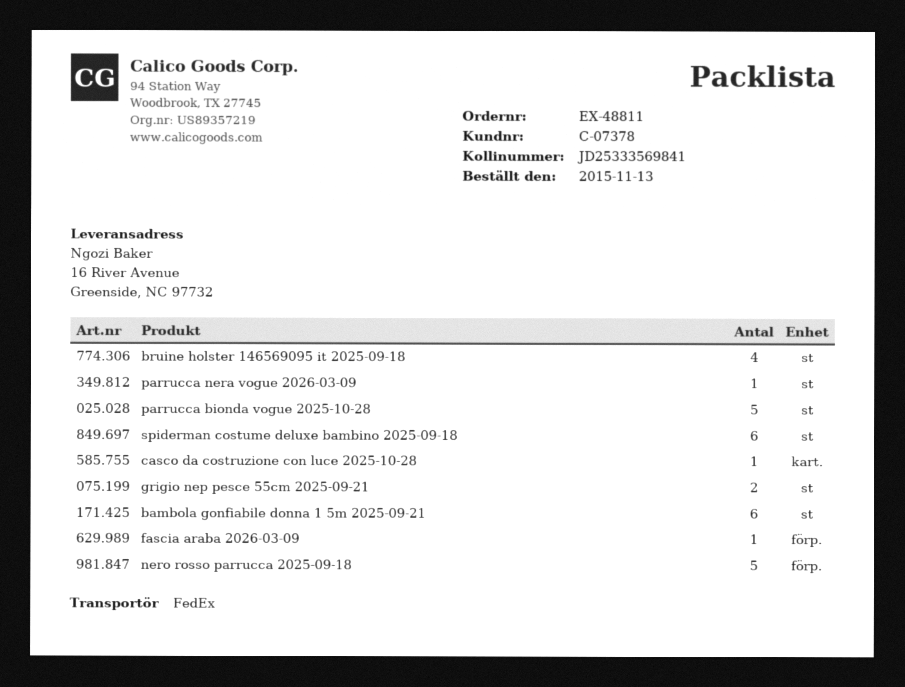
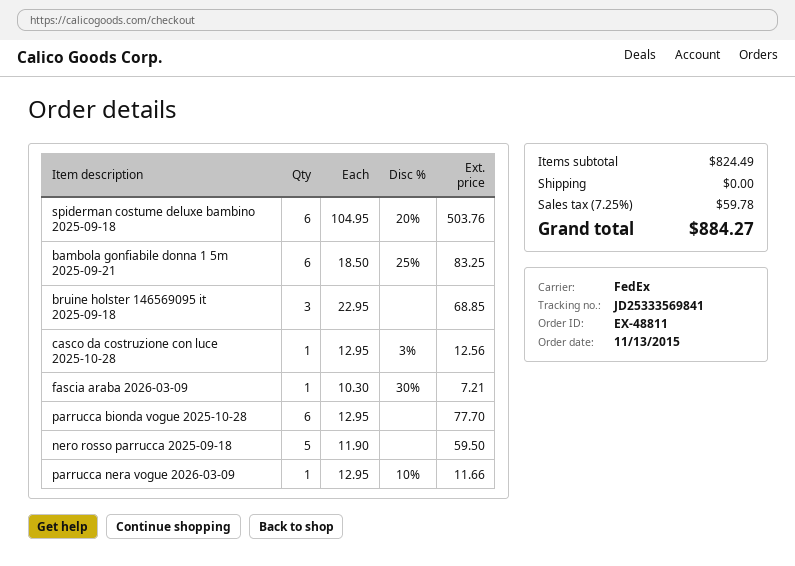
bruine holster 146569095 it 2025-09-18: 4 -> 3
parrucca bionda vogue 2025-10-28: 5 -> 6
grigio nep pesce 55cm 2025-09-21: 2 -> none

